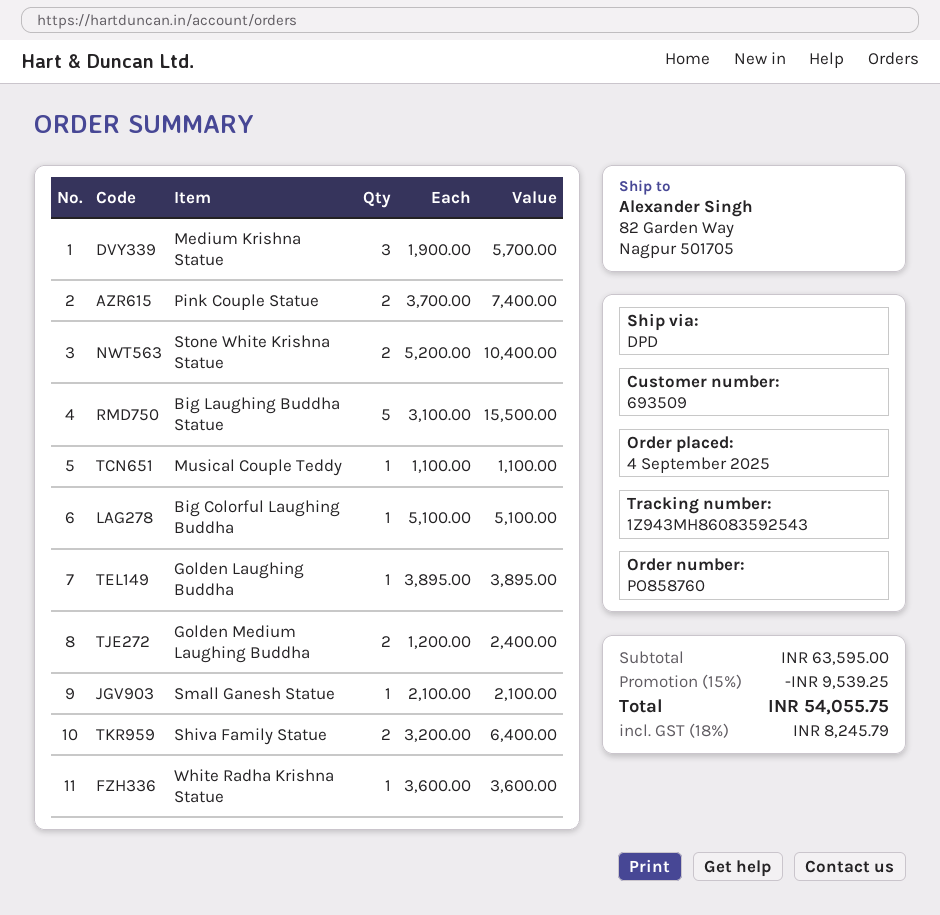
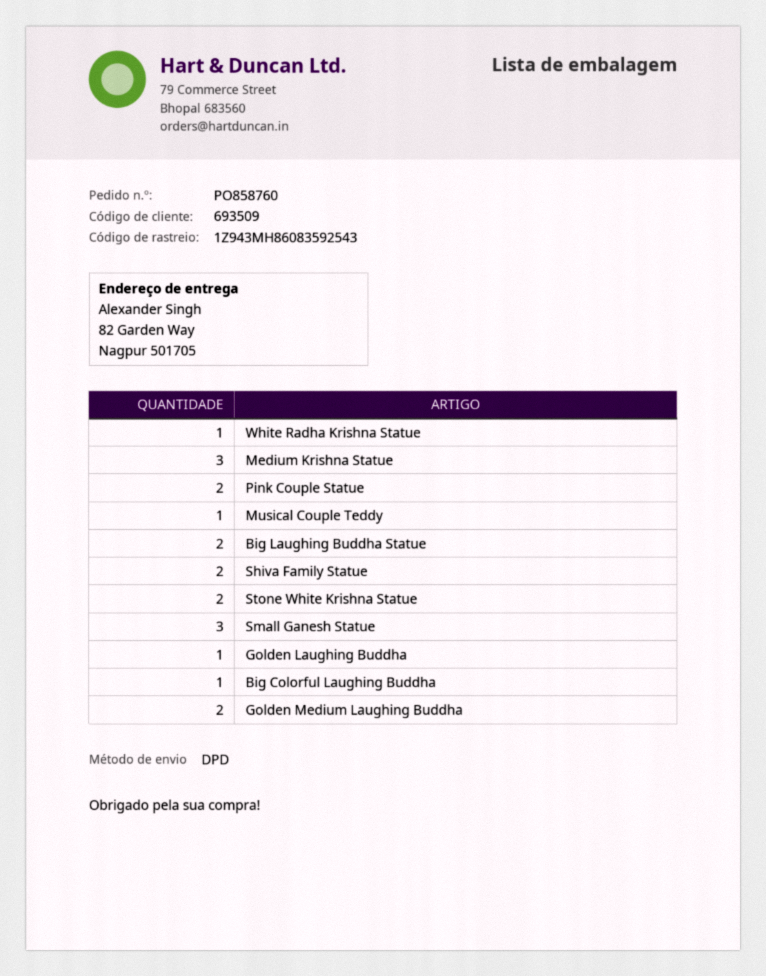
Big Laughing Buddha Statue: 5 -> 2
Small Ganesh Statue: 1 -> 3

